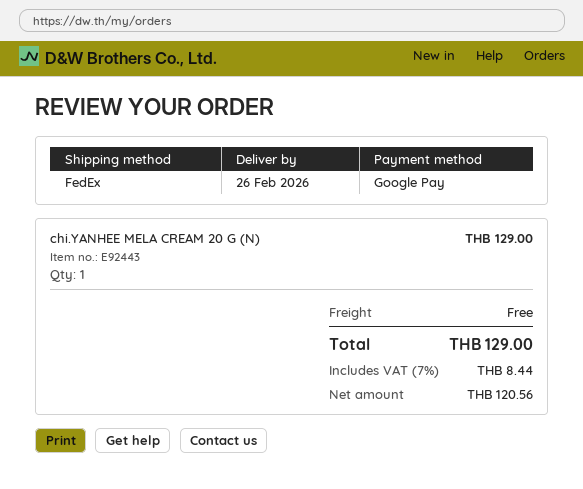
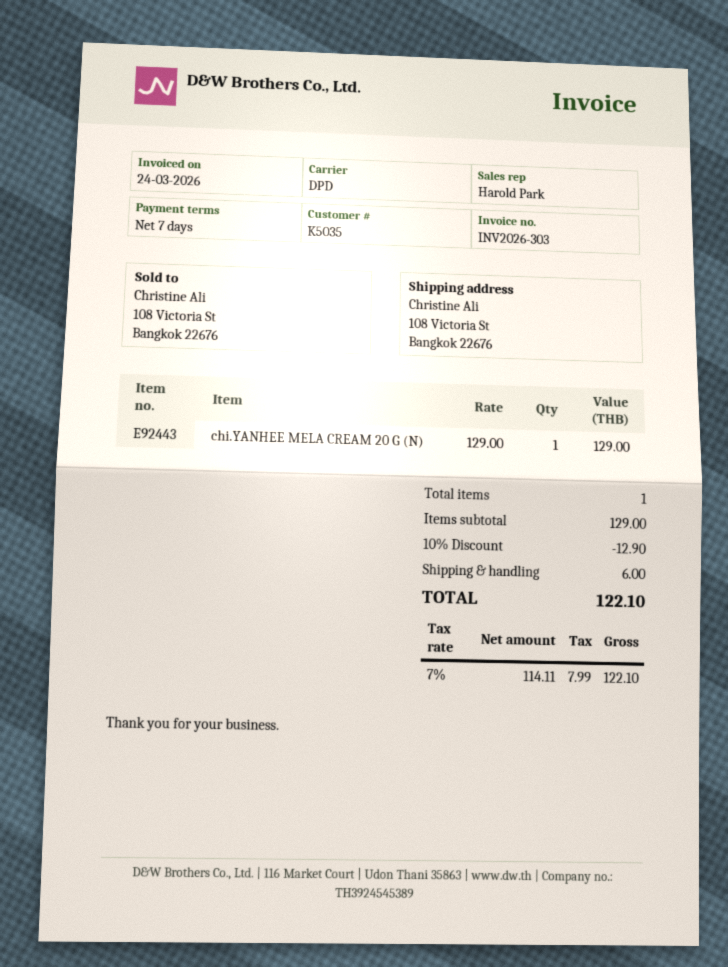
shipping method: FedEx -> DPD
discount: none -> 10% = 12.90
shipping: 0.00 -> 6.00
net: 120.56 -> 114.11
tax: 7% = 8.44 -> 7% = 7.99
total: 129.00 -> 122.10

